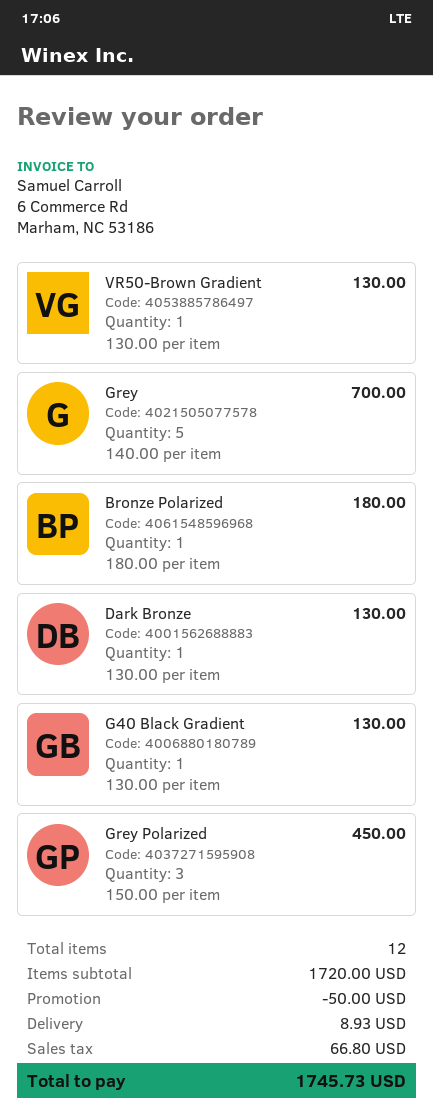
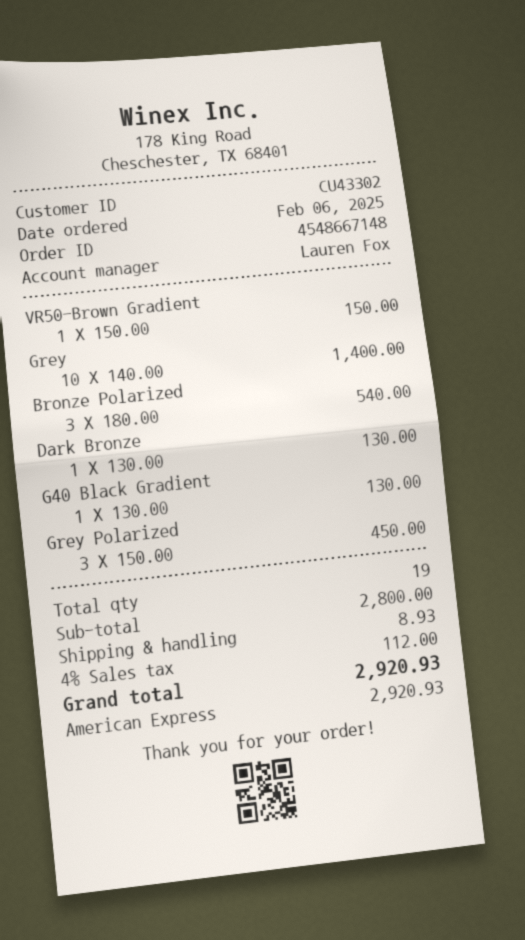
VR50-Brown Gradient: 1 x 130.00 = 130.00 -> 1 x 150.00 = 150.00
Grey: 5 x 140.00 = 700.00 -> 10 x 140.00 = 1400.00
Bronze Polarized: 1 x 180.00 = 180.00 -> 3 x 180.00 = 540.00
total quantity: 12 -> 19
subtotal: 1720.00 -> 2800.00
discount: 50.00 -> none
tax: 66.80 -> 112.00
total: 1745.73 -> 2920.93

